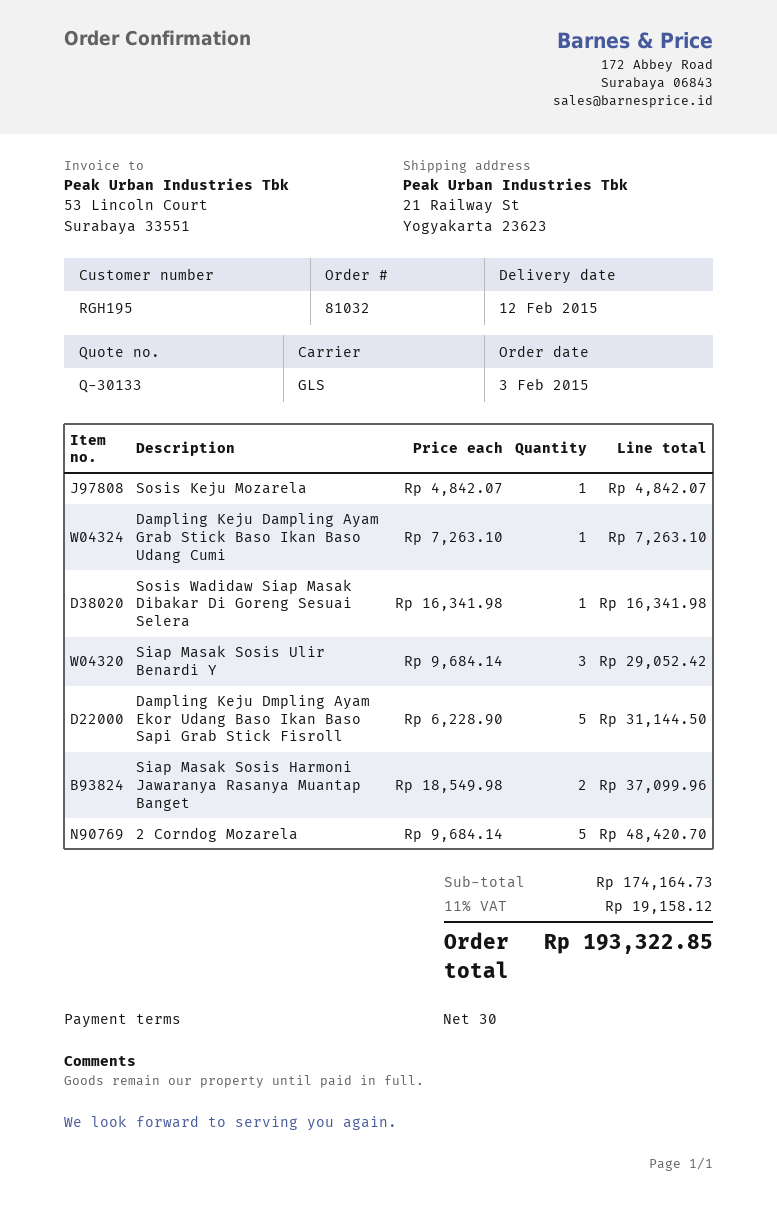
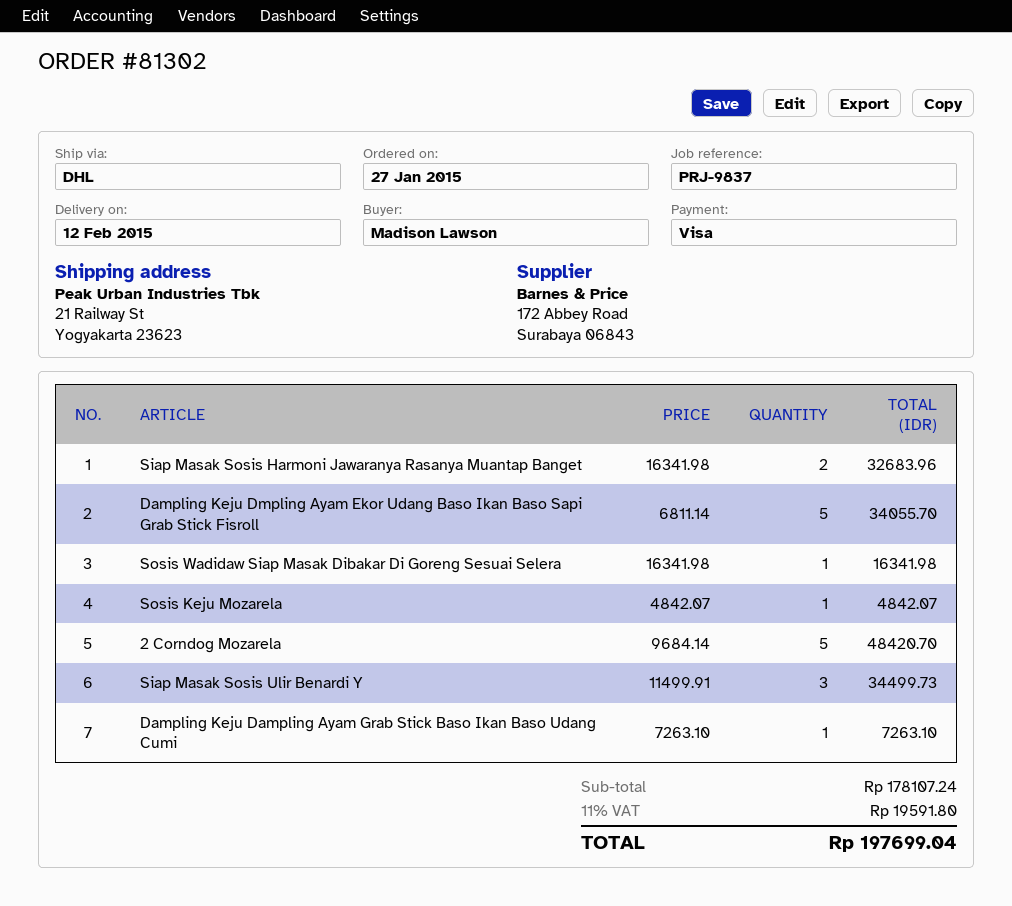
order number: 81032 -> 81302
order date: 2015-02-03 -> 2015-01-27
shipping method: GLS -> DHL
Siap Masak Sosis Ulir Benardi Y: 3 x 9684.14 = 29052.42 -> 3 x 11499.91 = 34499.73
Dampling Keju Dmpling Ayam Ekor Udang Baso Ikan Baso Sapi Grab Stick Fisroll: 5 x 6228.90 = 31144.50 -> 5 x 6811.14 = 34055.70
Siap Masak Sosis Harmoni Jawaranya Rasanya Muantap Banget: 2 x 18549.98 = 37099.96 -> 2 x 16341.98 = 32683.96
subtotal: 174164.73 -> 178107.24
tax: 11% = 19158.12 -> 11% = 19591.80
total: 193322.85 -> 197699.04

